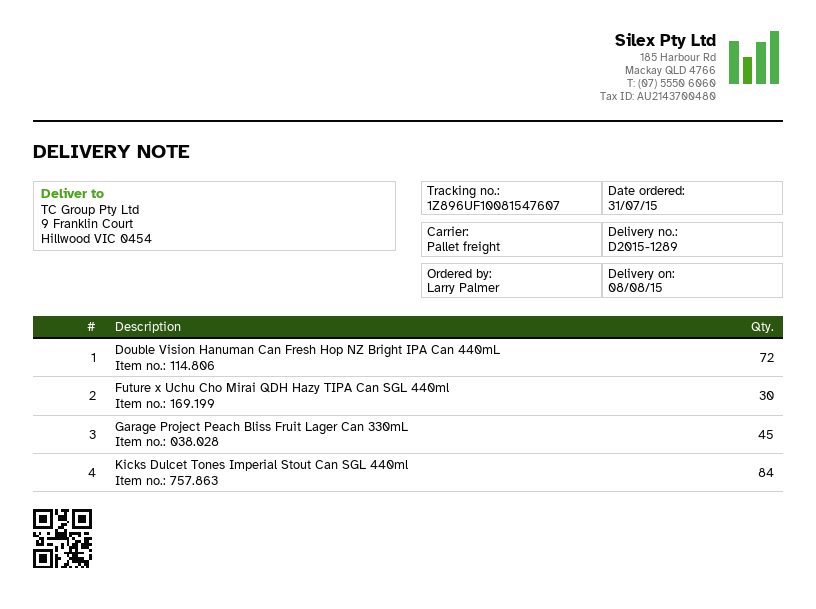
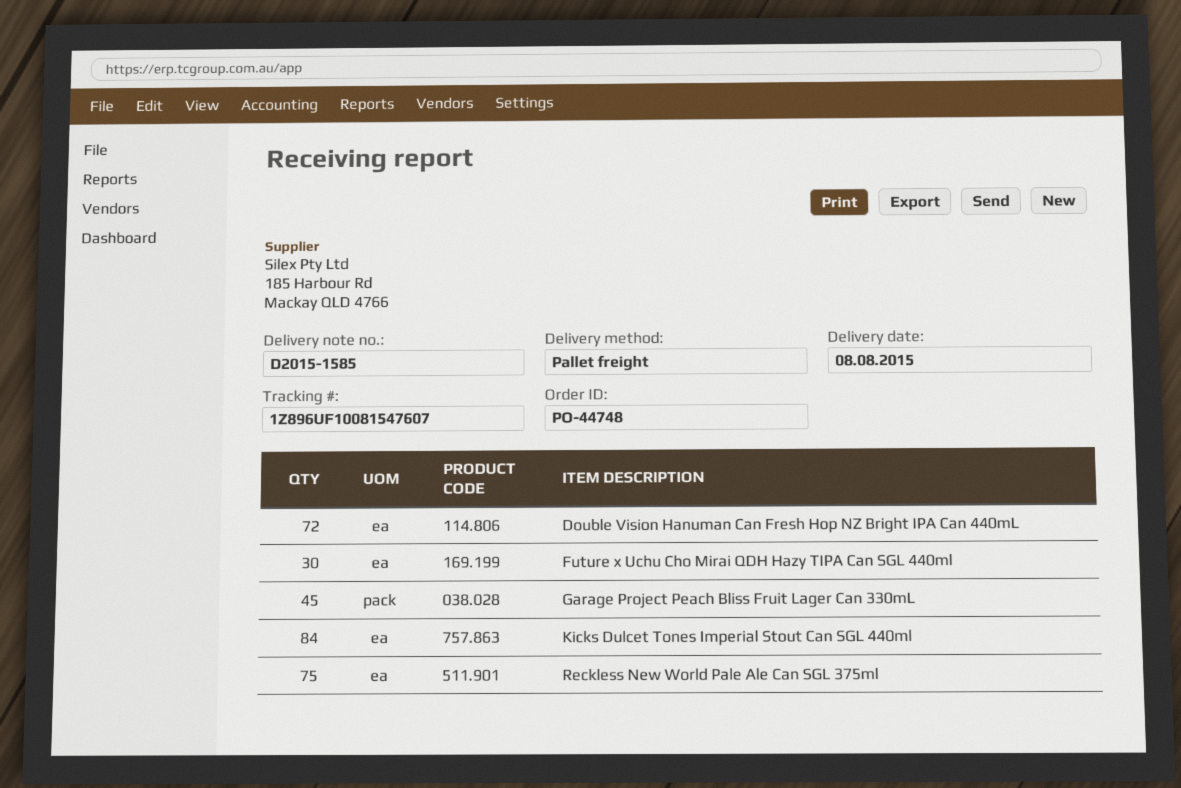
delivery note number: D2015-1289 -> D2015-1585
Reckless New World Pale Ale Can SGL 375ml: none -> 75

